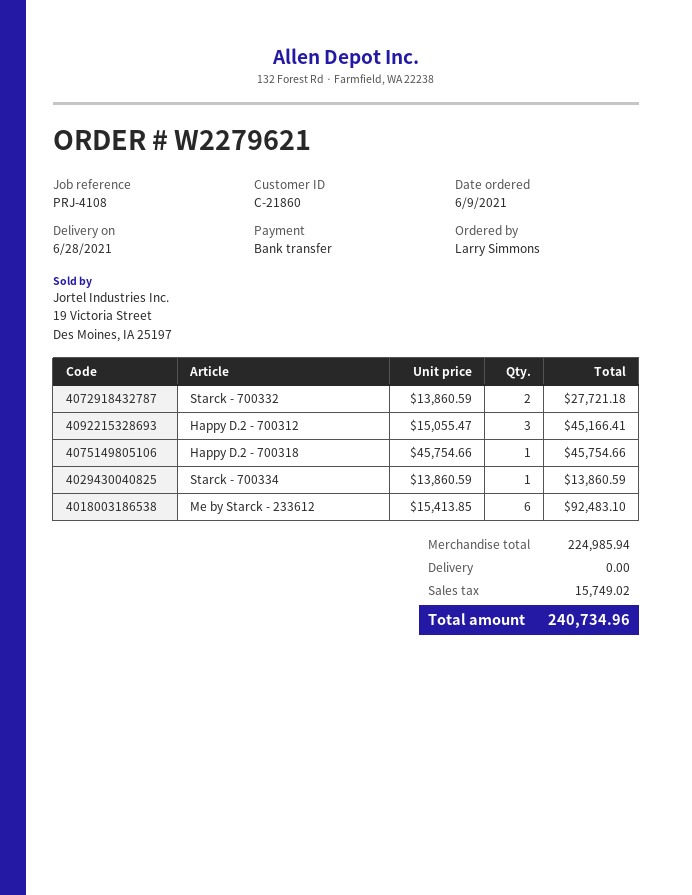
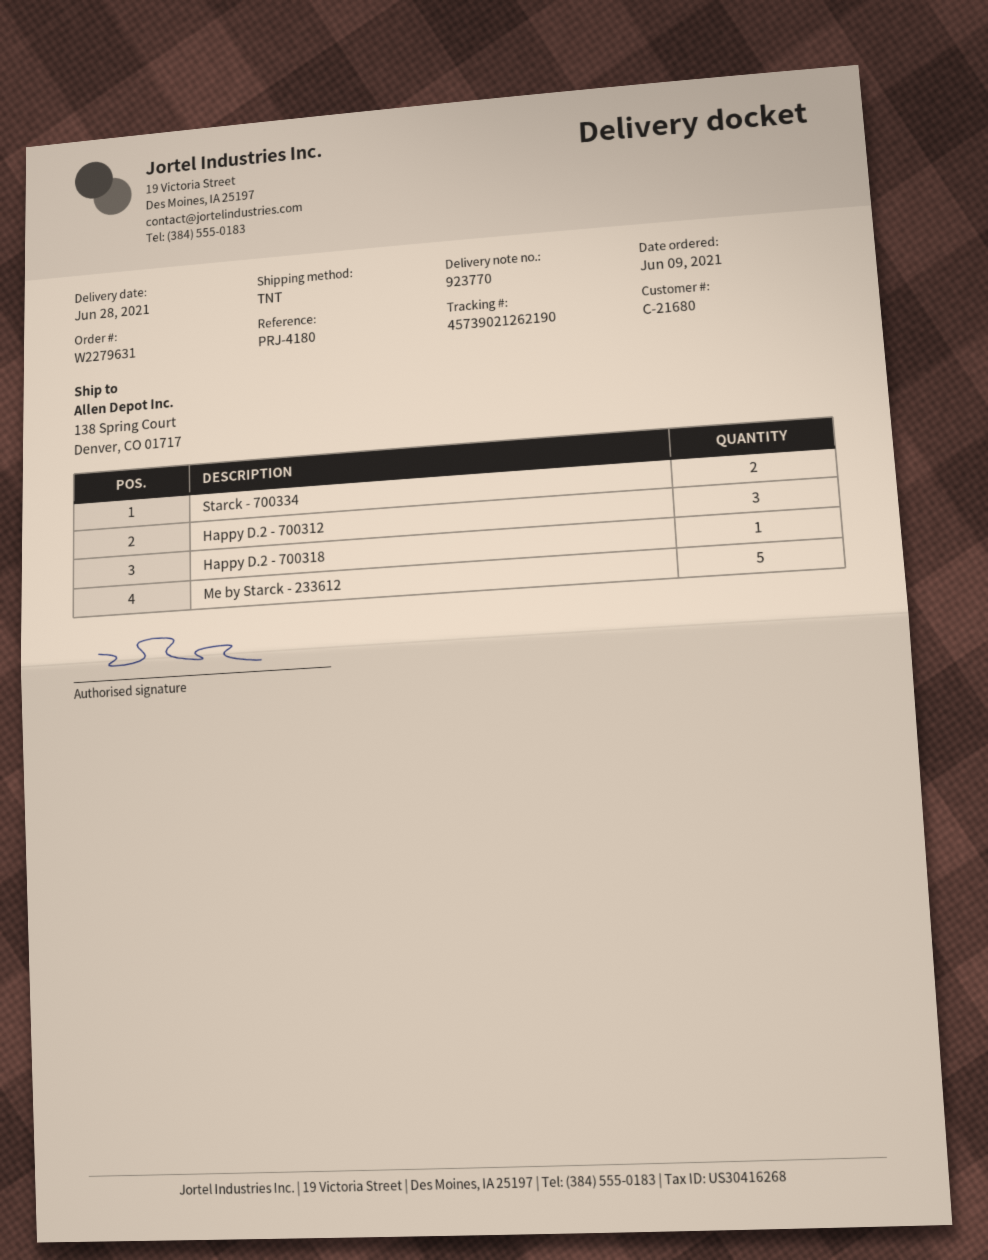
order number: W2279621 -> W2279631
customer number: C-21860 -> C-21680
reference: PRJ-4108 -> PRJ-4180
Starck - 700332: 2 -> none
Starck - 700334: 1 -> 2
Me by Starck - 233612: 6 -> 5

